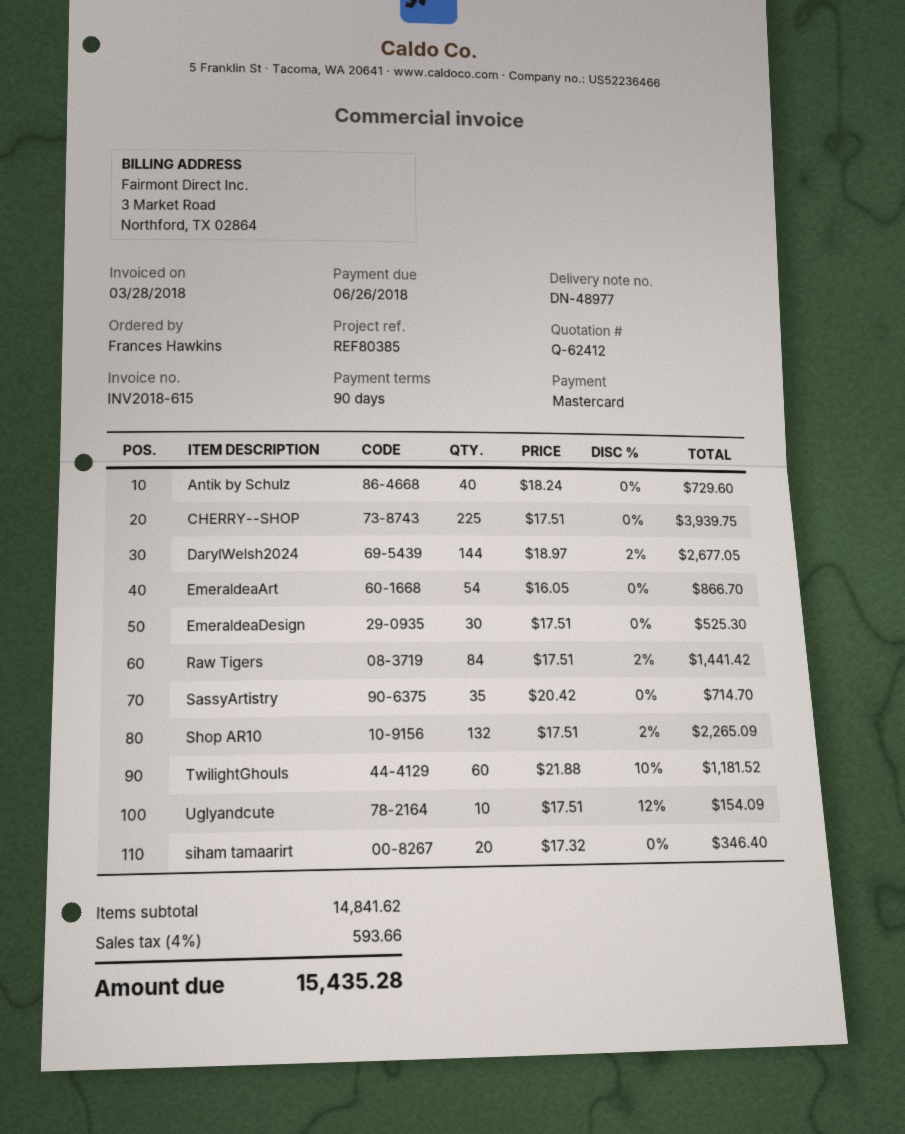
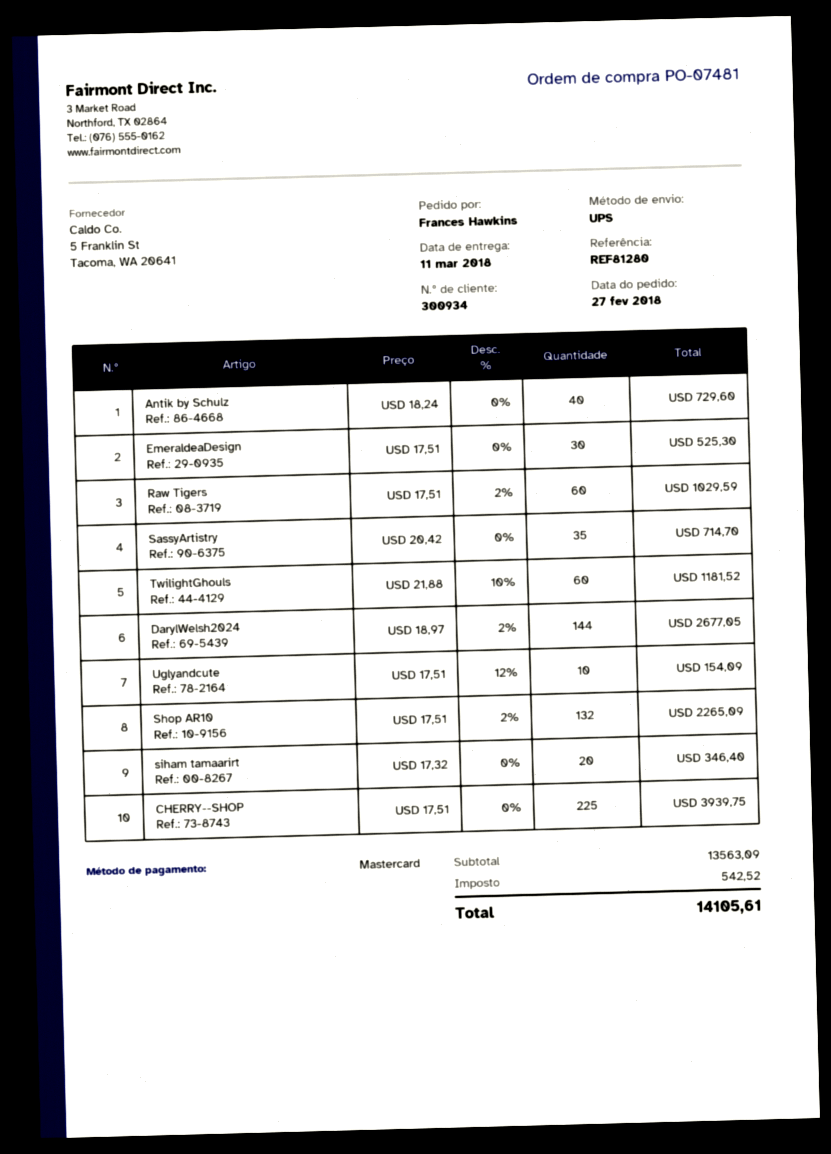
reference: REF80385 -> REF81280
EmeraldeaArt: 54 x 16.05 = 866.70 -> none
Raw Tigers: 84 x 17.51 - 2% = 1441.42 -> 60 x 17.51 - 2% = 1029.59
subtotal: 14841.62 -> 13563.09
tax: 593.66 -> 542.52
total: 15435.28 -> 14105.61

